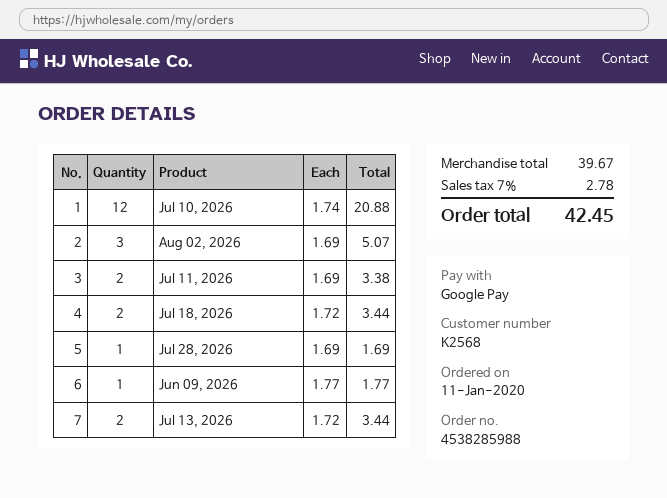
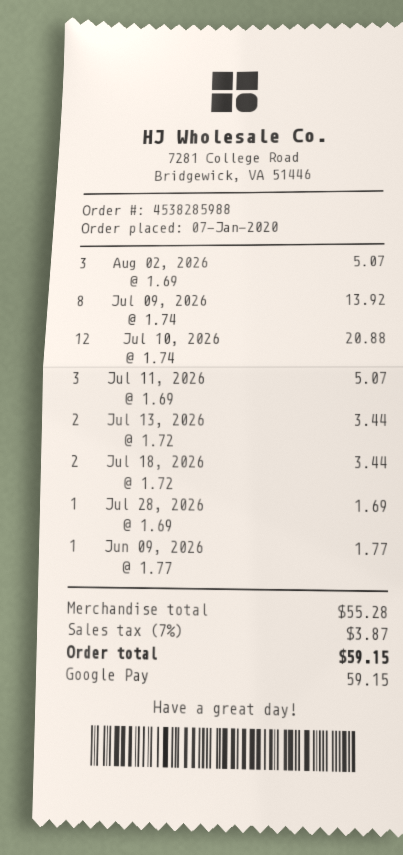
order date: 2020-01-11 -> 2020-01-07
Jul 11, 2026: 2 x 1.69 = 3.38 -> 3 x 1.69 = 5.07
Jul 09, 2026: none -> 8 x 1.74 = 13.92
subtotal: 39.67 -> 55.28
tax: 7% = 2.78 -> 7% = 3.87
total: 42.45 -> 59.15

